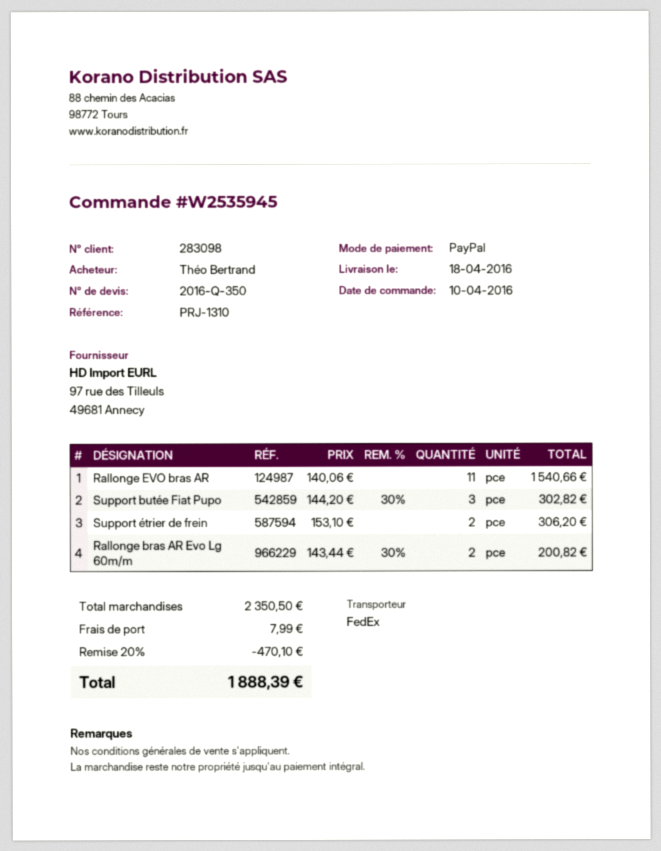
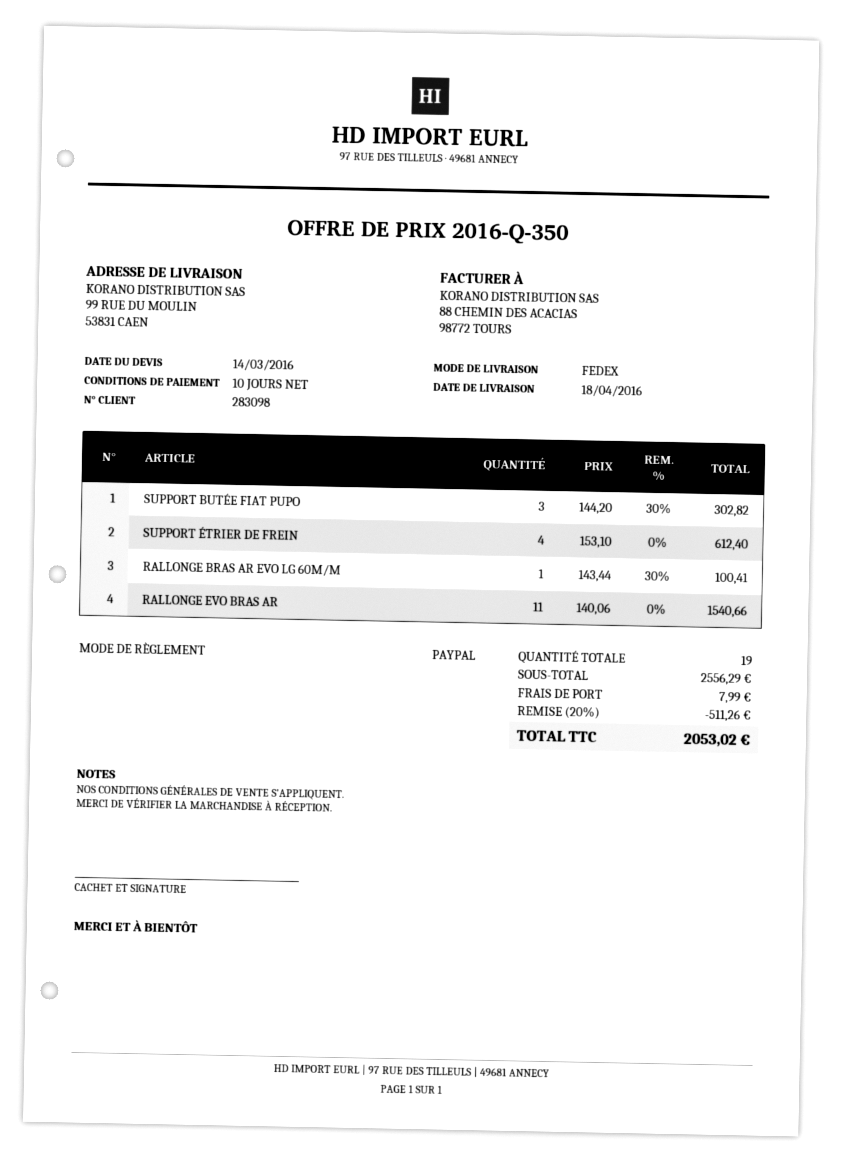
Support étrier de frein: 2 x 153.10 = 306.20 -> 4 x 153.10 = 612.40
Rallonge bras AR Evo Lg 60m/m: 2 x 143.44 - 30% = 200.82 -> 1 x 143.44 - 30% = 100.41
subtotal: 2350.50 -> 2556.29
discount: 20% = 470.10 -> 20% = 511.26
total: 1888.39 -> 2053.02

